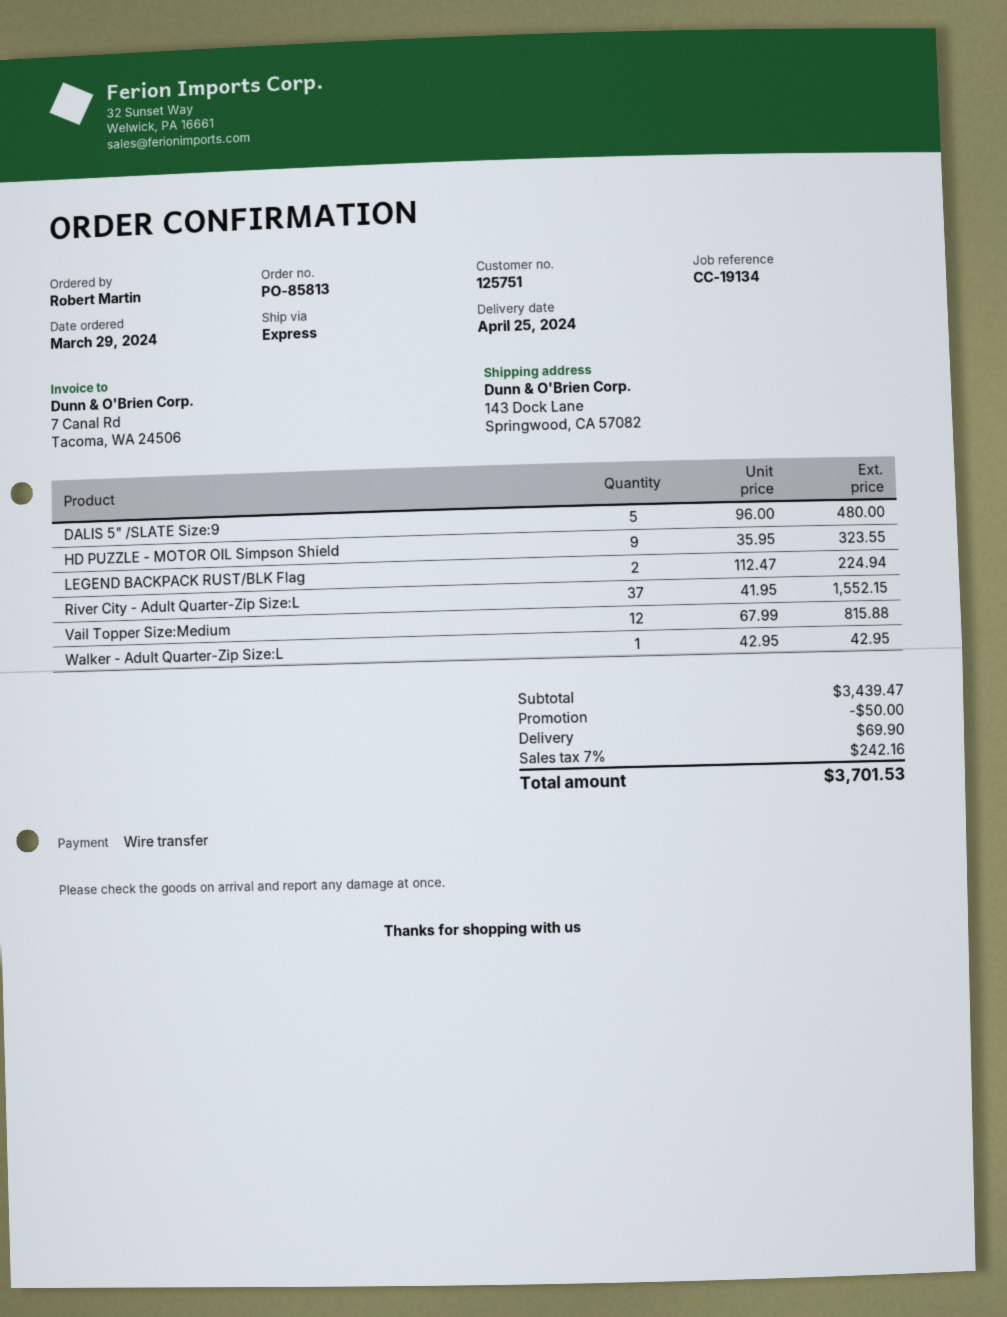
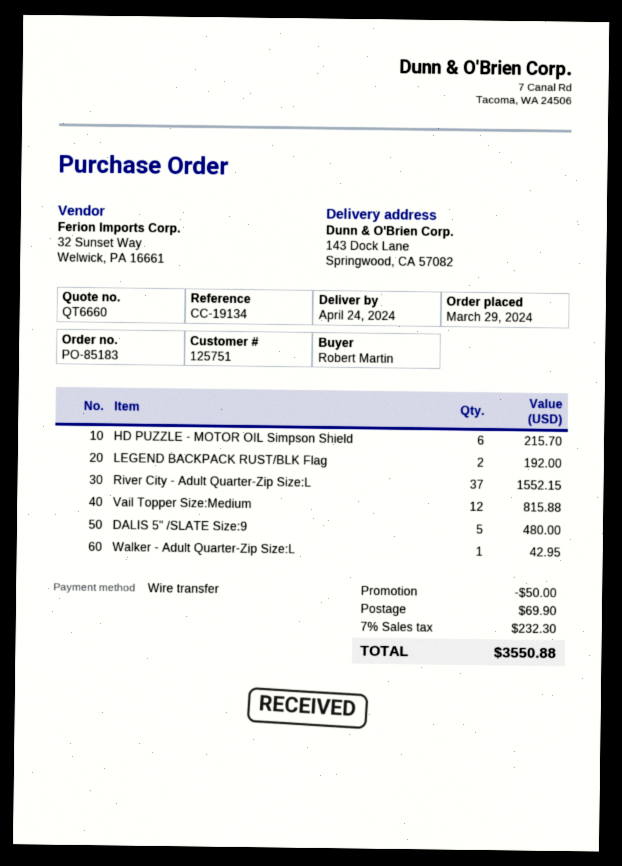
order number: PO-85813 -> PO-85183
delivery date: 2024-04-25 -> 2024-04-24
HD PUZZLE - MOTOR OIL Simpson Shield: 9 for 323.55 -> 6 for 215.70
LEGEND BACKPACK RUST/BLK Flag: 2 for 224.94 -> 2 for 192.00
tax: 7% = 242.16 -> 7% = 232.30
total: 3701.53 -> 3550.88

